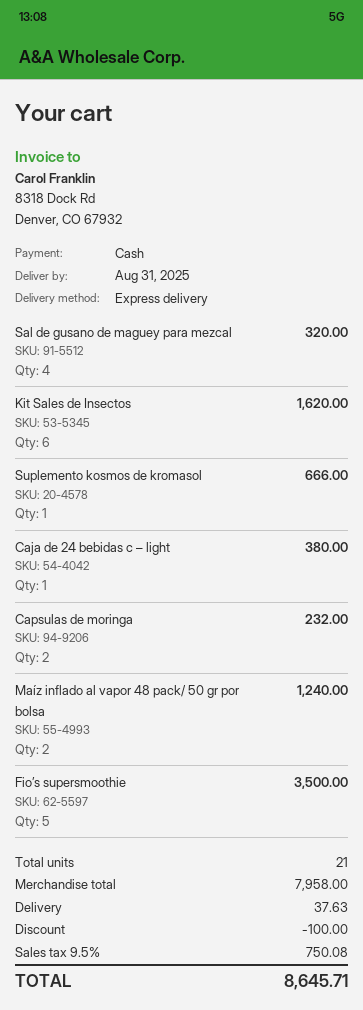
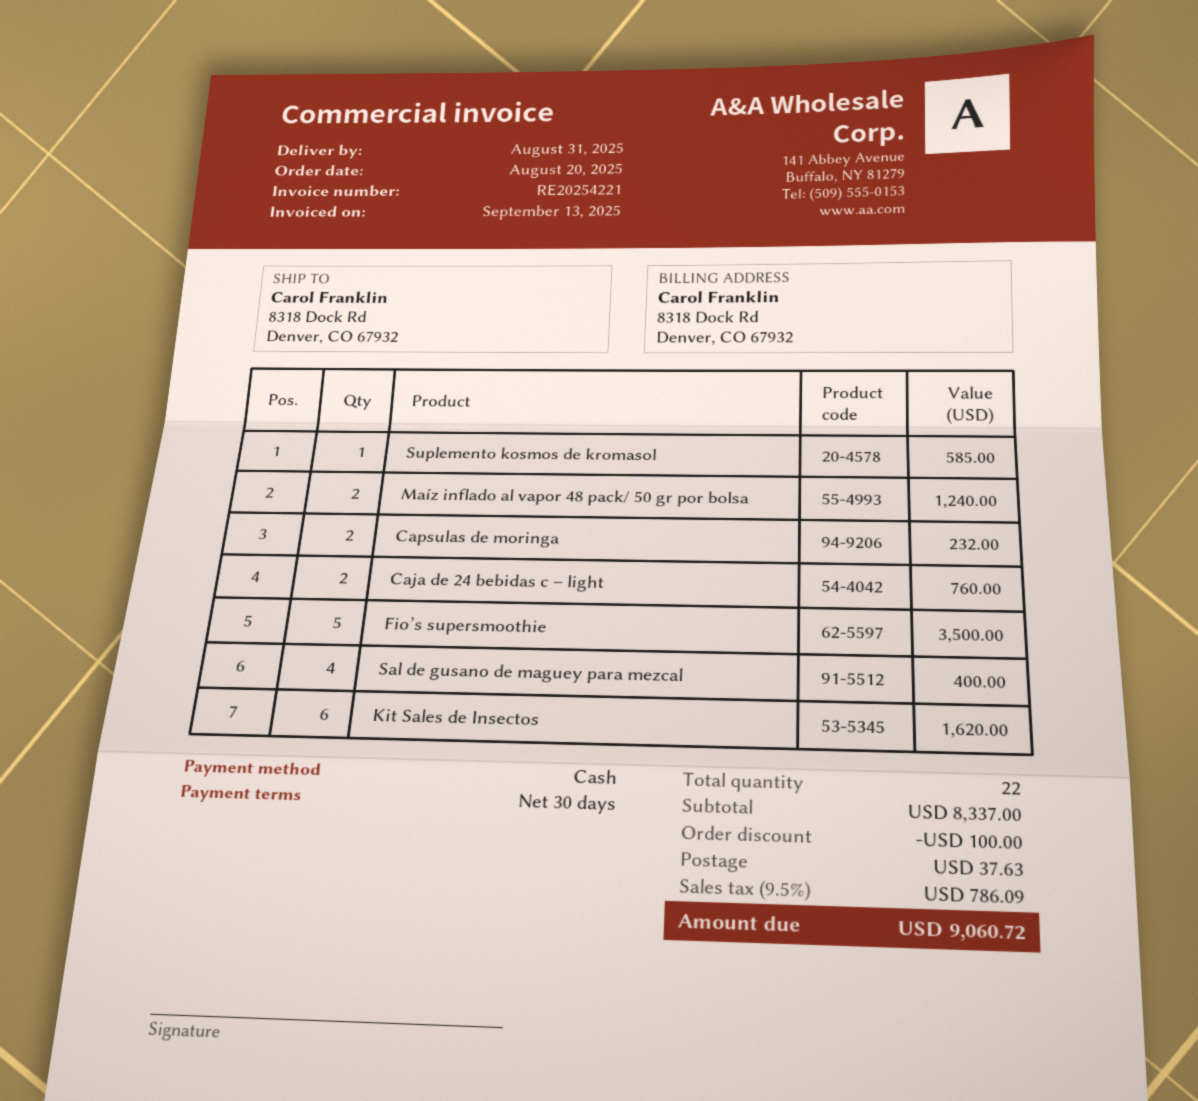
Sal de gusano de maguey para mezcal: 4 for 320.00 -> 4 for 400.00
Suplemento kosmos de kromasol: 1 for 666.00 -> 1 for 585.00
Caja de 24 bebidas c – light: 1 for 380.00 -> 2 for 760.00
total quantity: 21 -> 22
subtotal: 7958.00 -> 8337.00
tax: 9.5% = 750.08 -> 9.5% = 786.09
total: 8645.71 -> 9060.72

